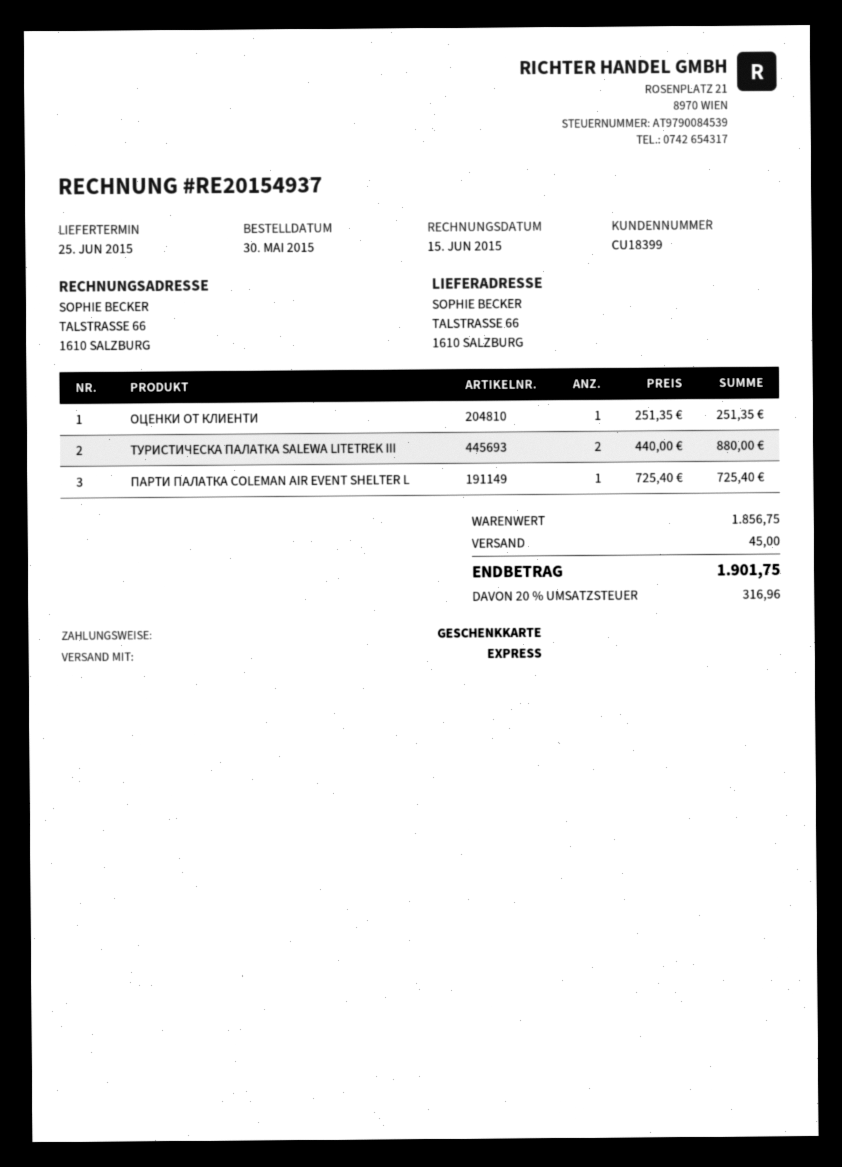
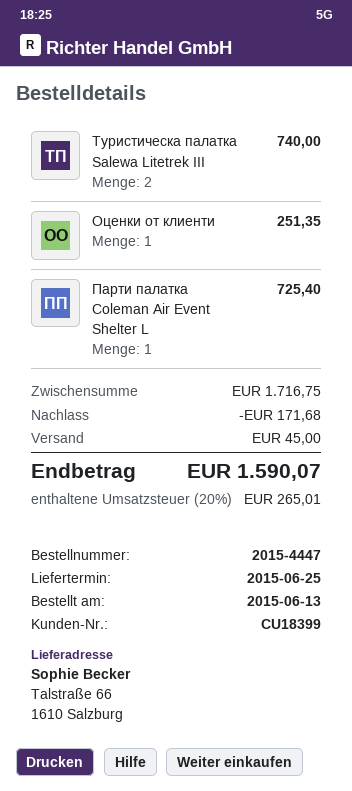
order date: 2015-05-30 -> 2015-06-13
ТУРИСТИЧЕСКА ПАЛАТКА SALEWA LITETREK III: 2 for 880.00 -> 2 for 740.00
subtotal: 1856.75 -> 1716.75
discount: none -> 171.68
tax: 20% = 316.96 -> 20% = 265.01
total: 1901.75 -> 1590.07

